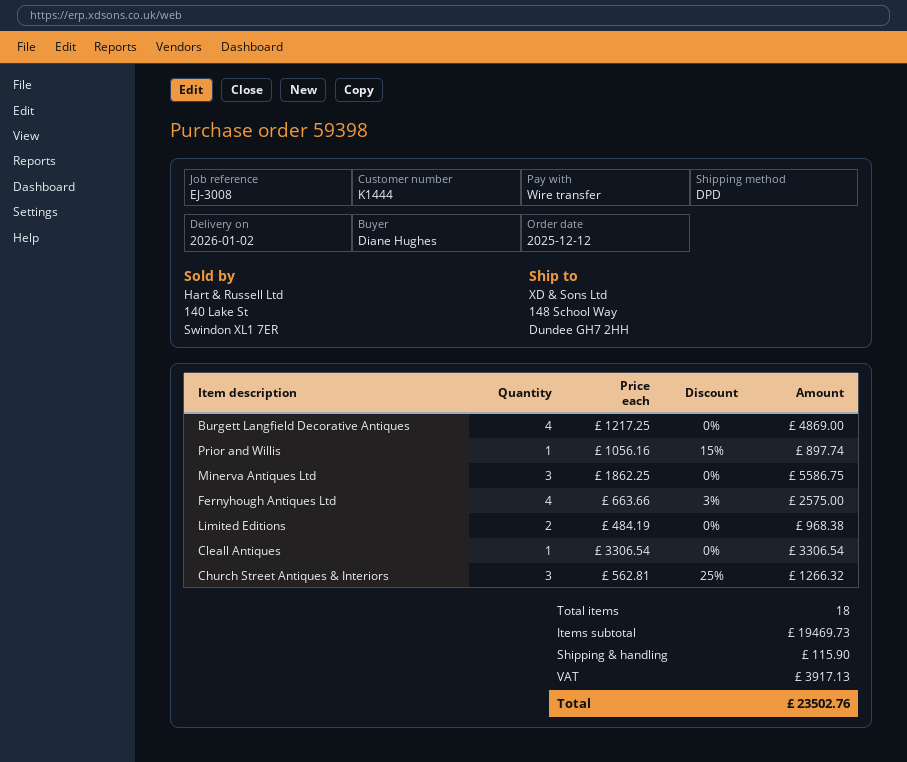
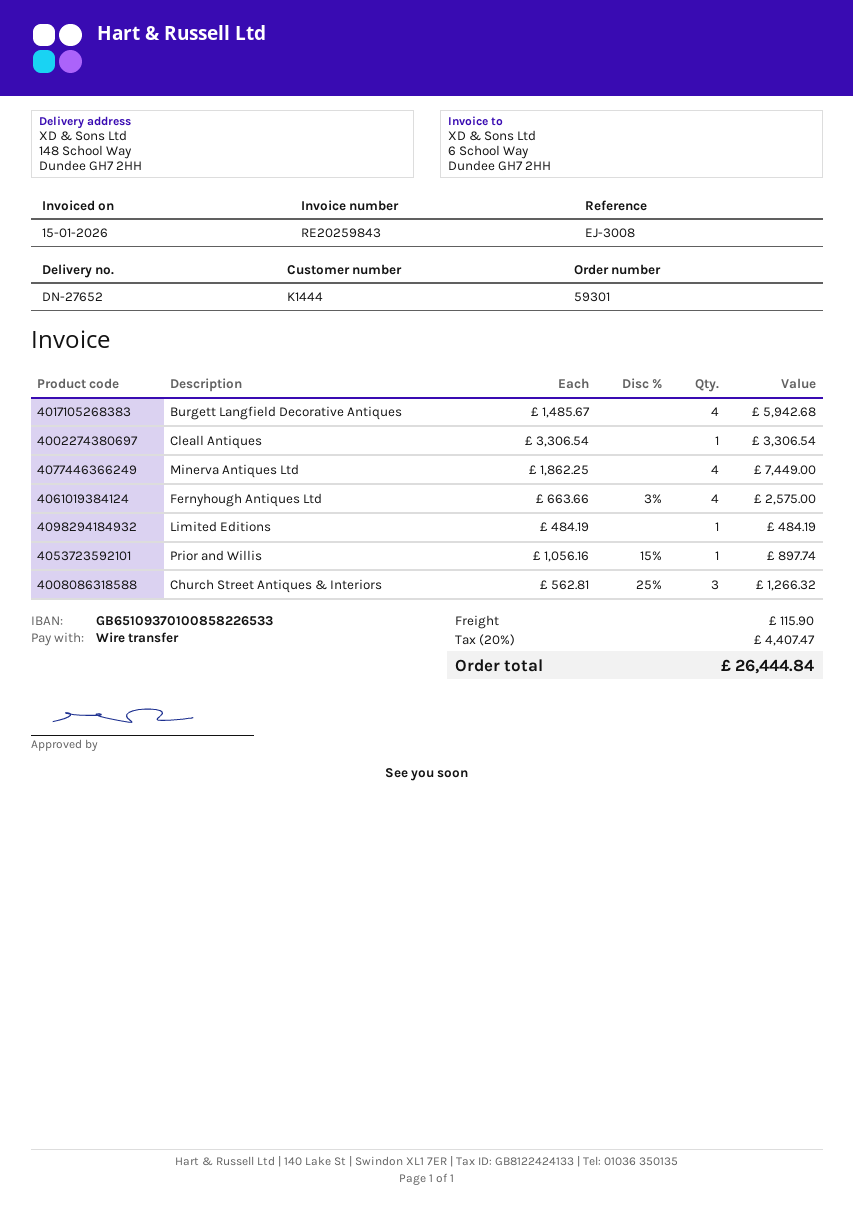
order number: 59398 -> 59301
Burgett Langfield Decorative Antiques: 4 x 1217.25 = 4869.00 -> 4 x 1485.67 = 5942.68
Minerva Antiques Ltd: 3 x 1862.25 = 5586.75 -> 4 x 1862.25 = 7449.00
Limited Editions: 2 x 484.19 = 968.38 -> 1 x 484.19 = 484.19
tax: 3917.13 -> 4407.47
total: 23502.76 -> 26444.84

